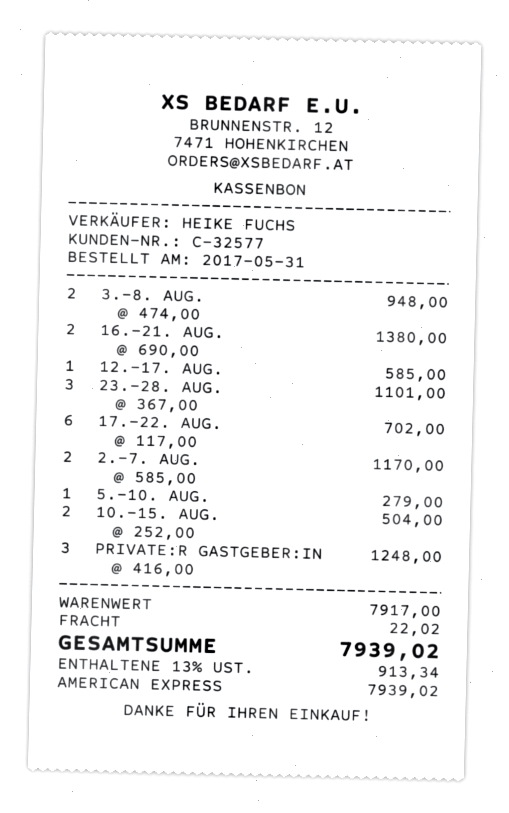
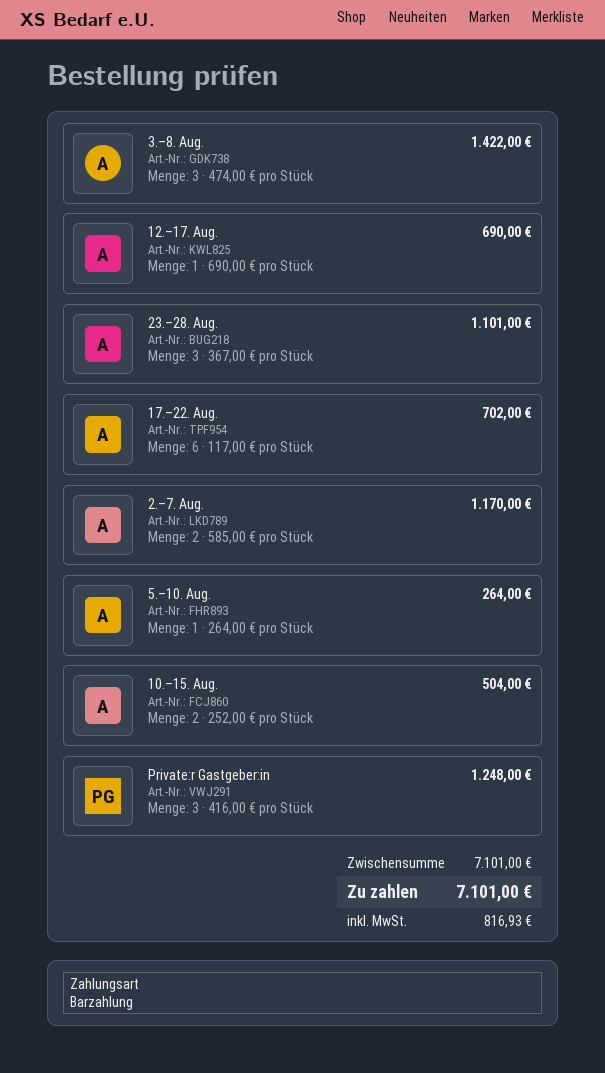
payment method: American Express -> cash
3.–8. AUG.: 2 x 474.00 = 948.00 -> 3 x 474.00 = 1422.00
16.–21. AUG.: 2 x 690.00 = 1380.00 -> none
12.–17. AUG.: 1 x 585.00 = 585.00 -> 1 x 690.00 = 690.00
5.–10. AUG.: 1 x 279.00 = 279.00 -> 1 x 264.00 = 264.00
subtotal: 7917.00 -> 7101.00
shipping: 22.02 -> none
tax: 913.34 -> 816.93
total: 7939.02 -> 7101.00

